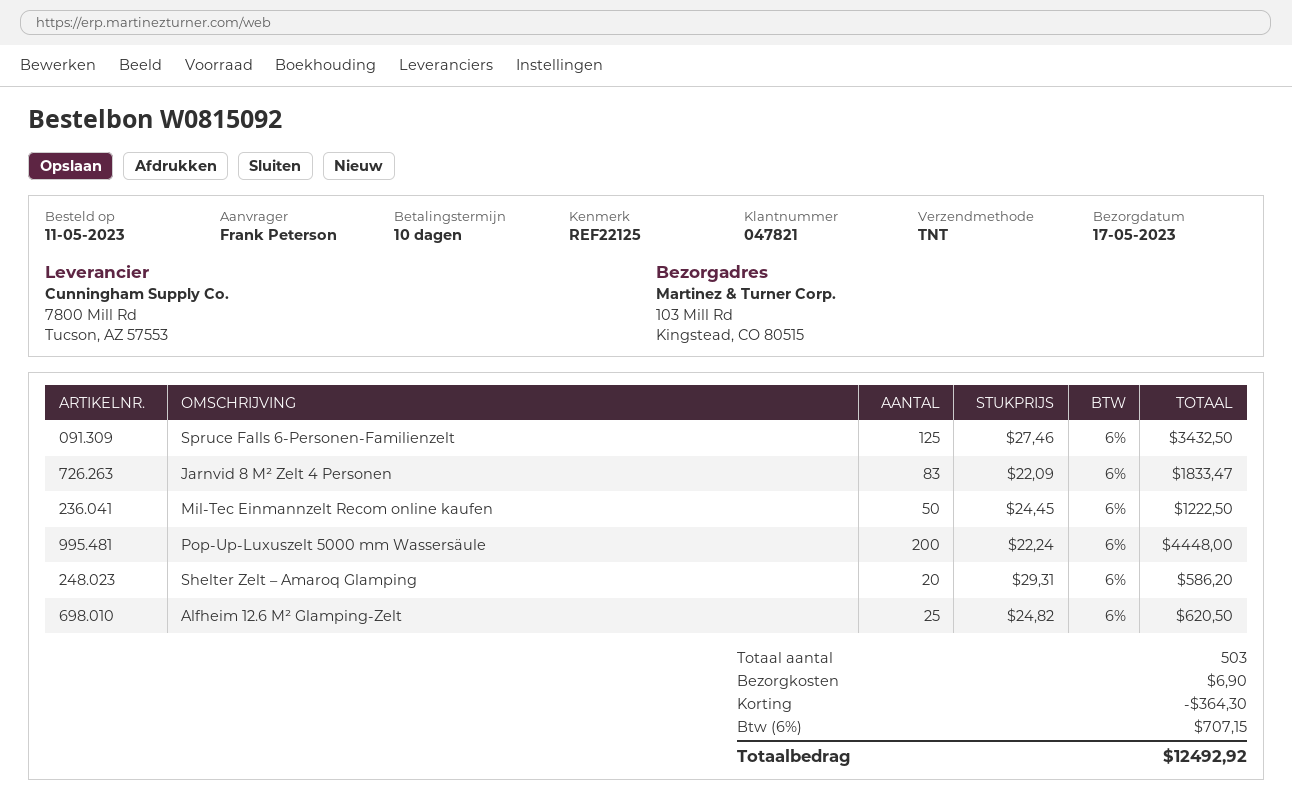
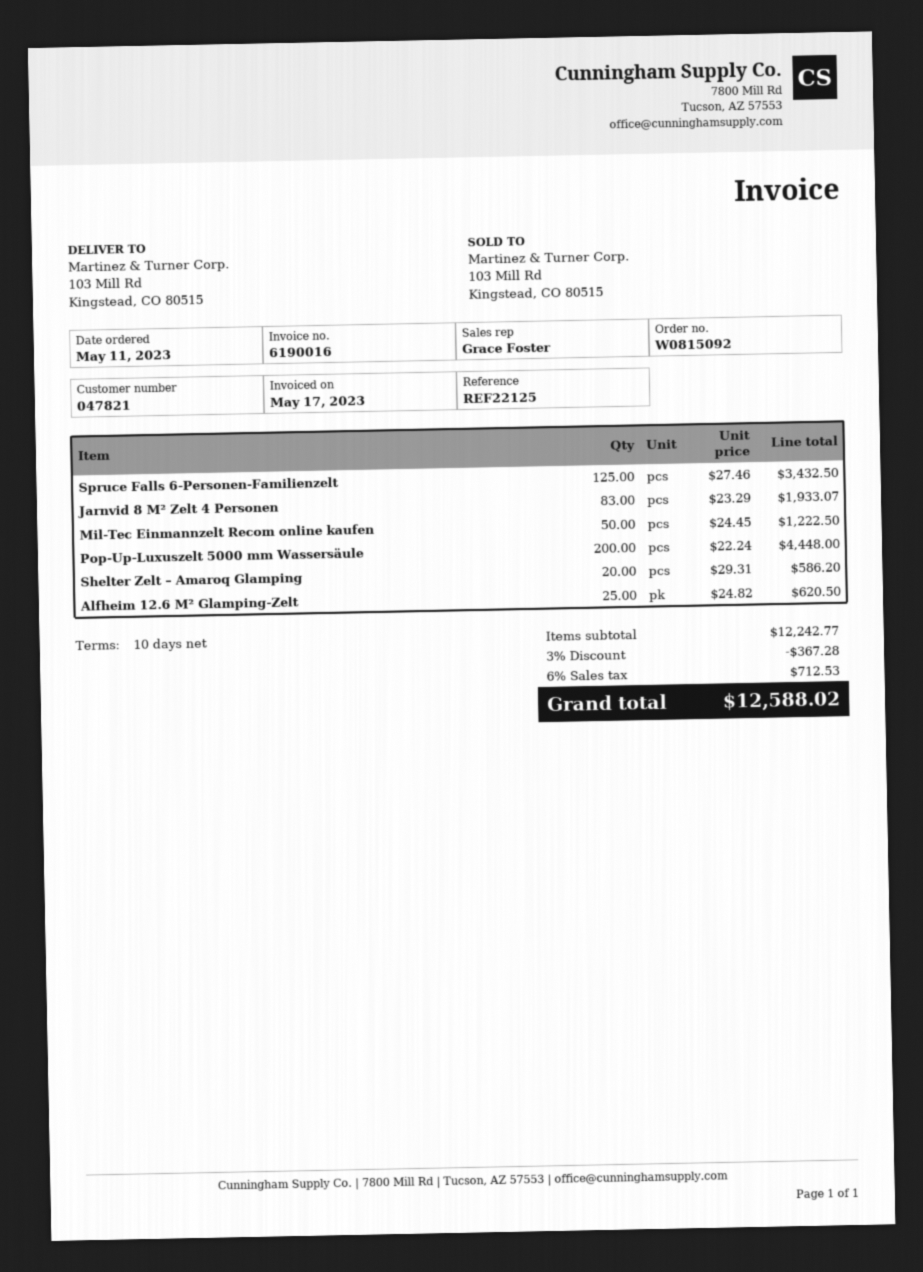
Jarnvid 8 M² Zelt 4 Personen: 83 x 22.09 = 1833.47 -> 83 x 23.29 = 1933.07
discount: 364.30 -> 367.28
shipping: 6.90 -> none
tax: 6% = 707.15 -> 6% = 712.53
total: 12492.92 -> 12588.02

